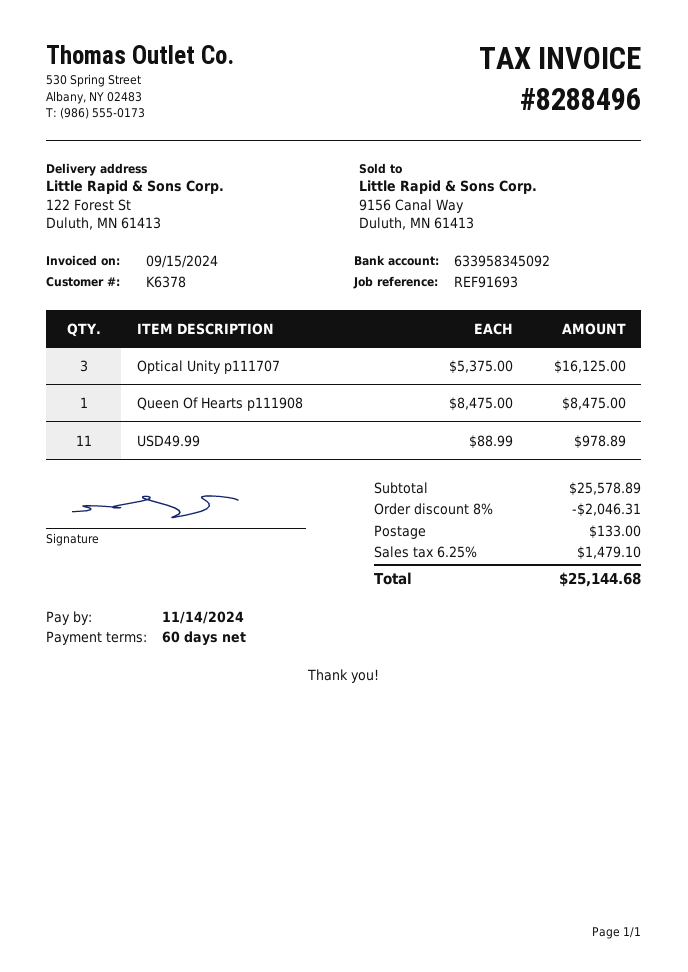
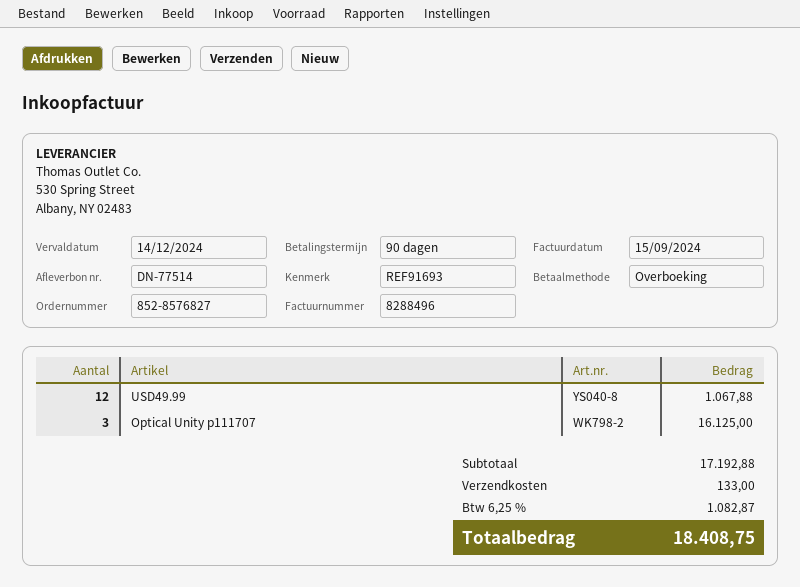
payment terms: 60 days -> 90 days
due date: 2024-11-14 -> 2024-12-14
Queen Of Hearts p111908: 1 for 8475.00 -> none
USD49.99: 11 for 978.89 -> 12 for 1067.88
subtotal: 25578.89 -> 17192.88
discount: 8% = 2046.31 -> none
tax: 6.25% = 1479.10 -> 6.25% = 1082.87
total: 25144.68 -> 18408.75

